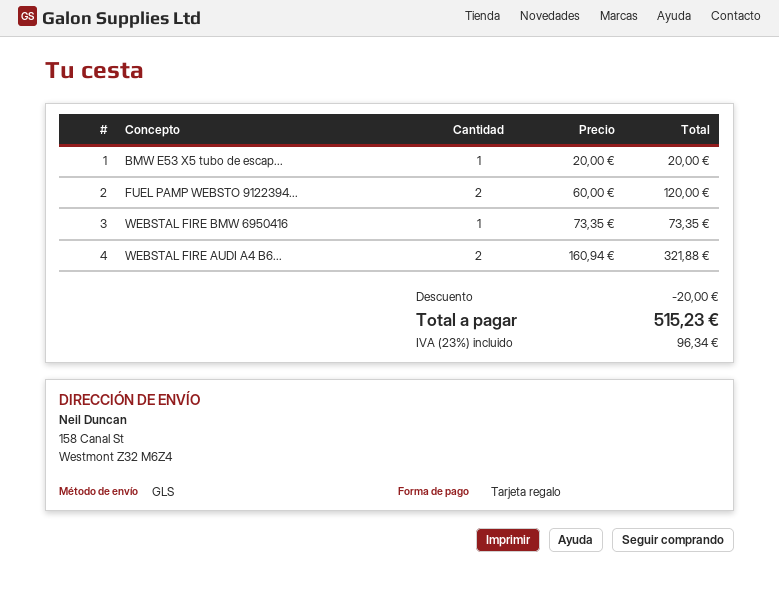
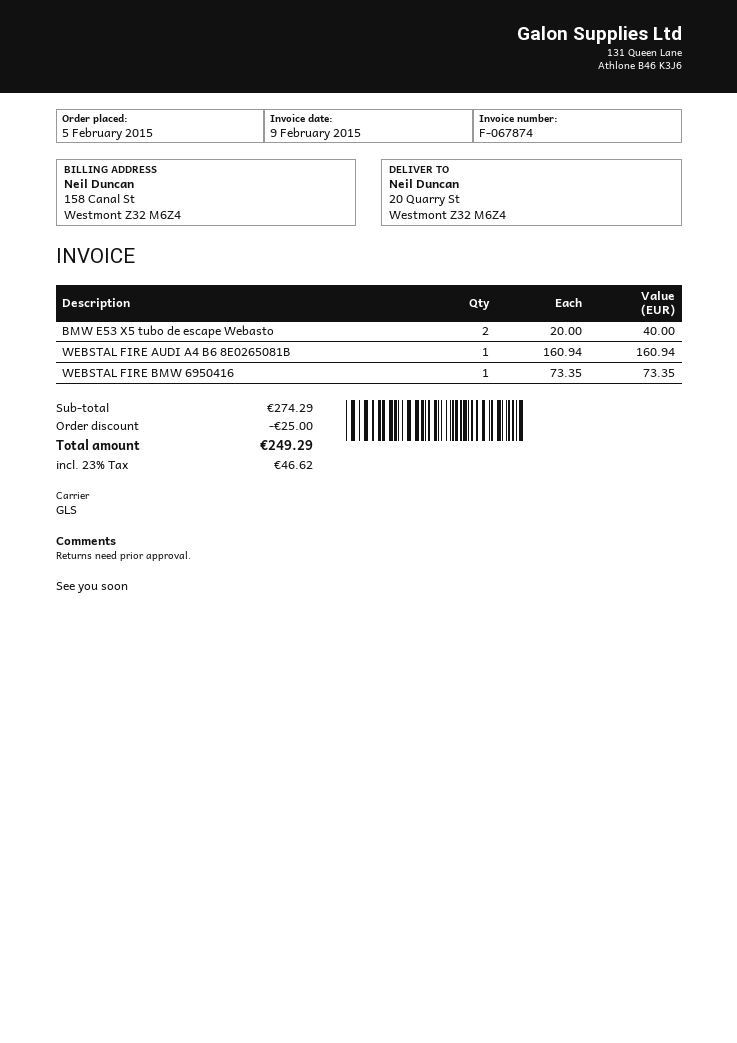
ship to: 158 Canal St, Westmont Z32 M6Z4 -> 20 Quarry St, Westmont Z32 M6Z4
BMW E53 X5 tubo de escap...: 1 x 20.00 = 20.00 -> 2 x 20.00 = 40.00
FUEL PAMP WEBSTO 9122394...: 2 x 60.00 = 120.00 -> none
WEBSTAL FIRE AUDI A4 B6...: 2 x 160.94 = 321.88 -> 1 x 160.94 = 160.94
discount: 20.00 -> 25.00
tax: 23% = 96.34 -> 23% = 46.62
total: 515.23 -> 249.29

